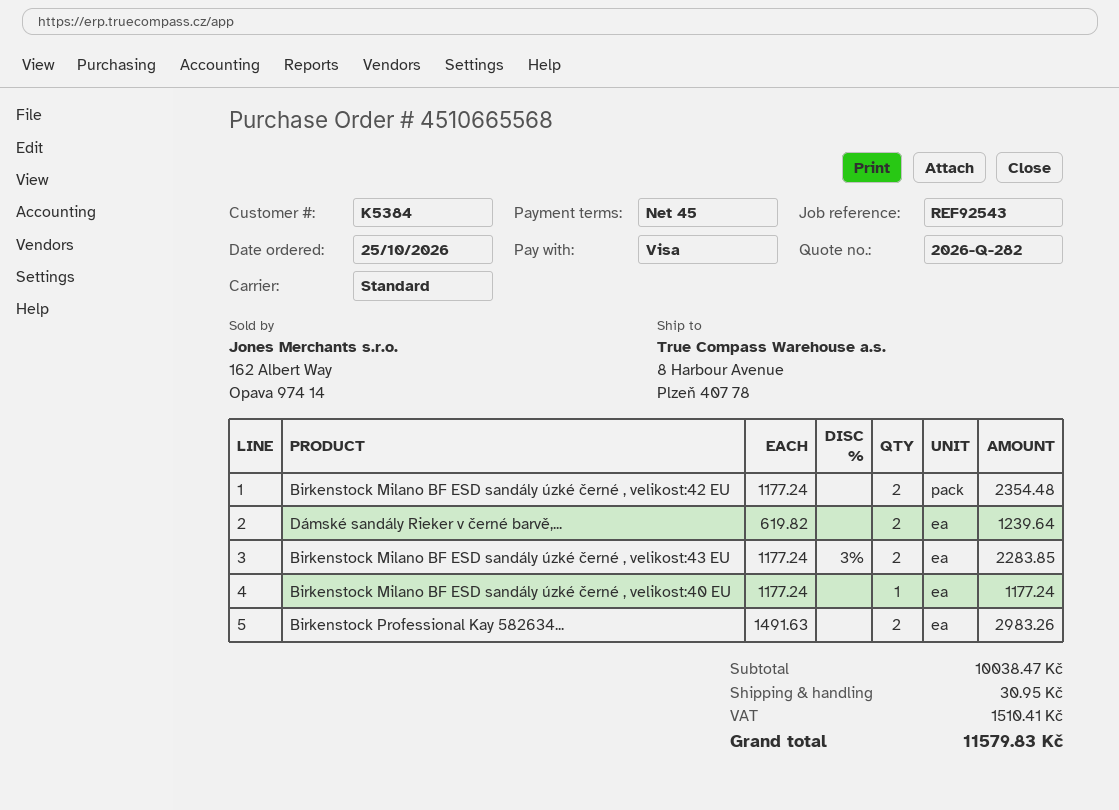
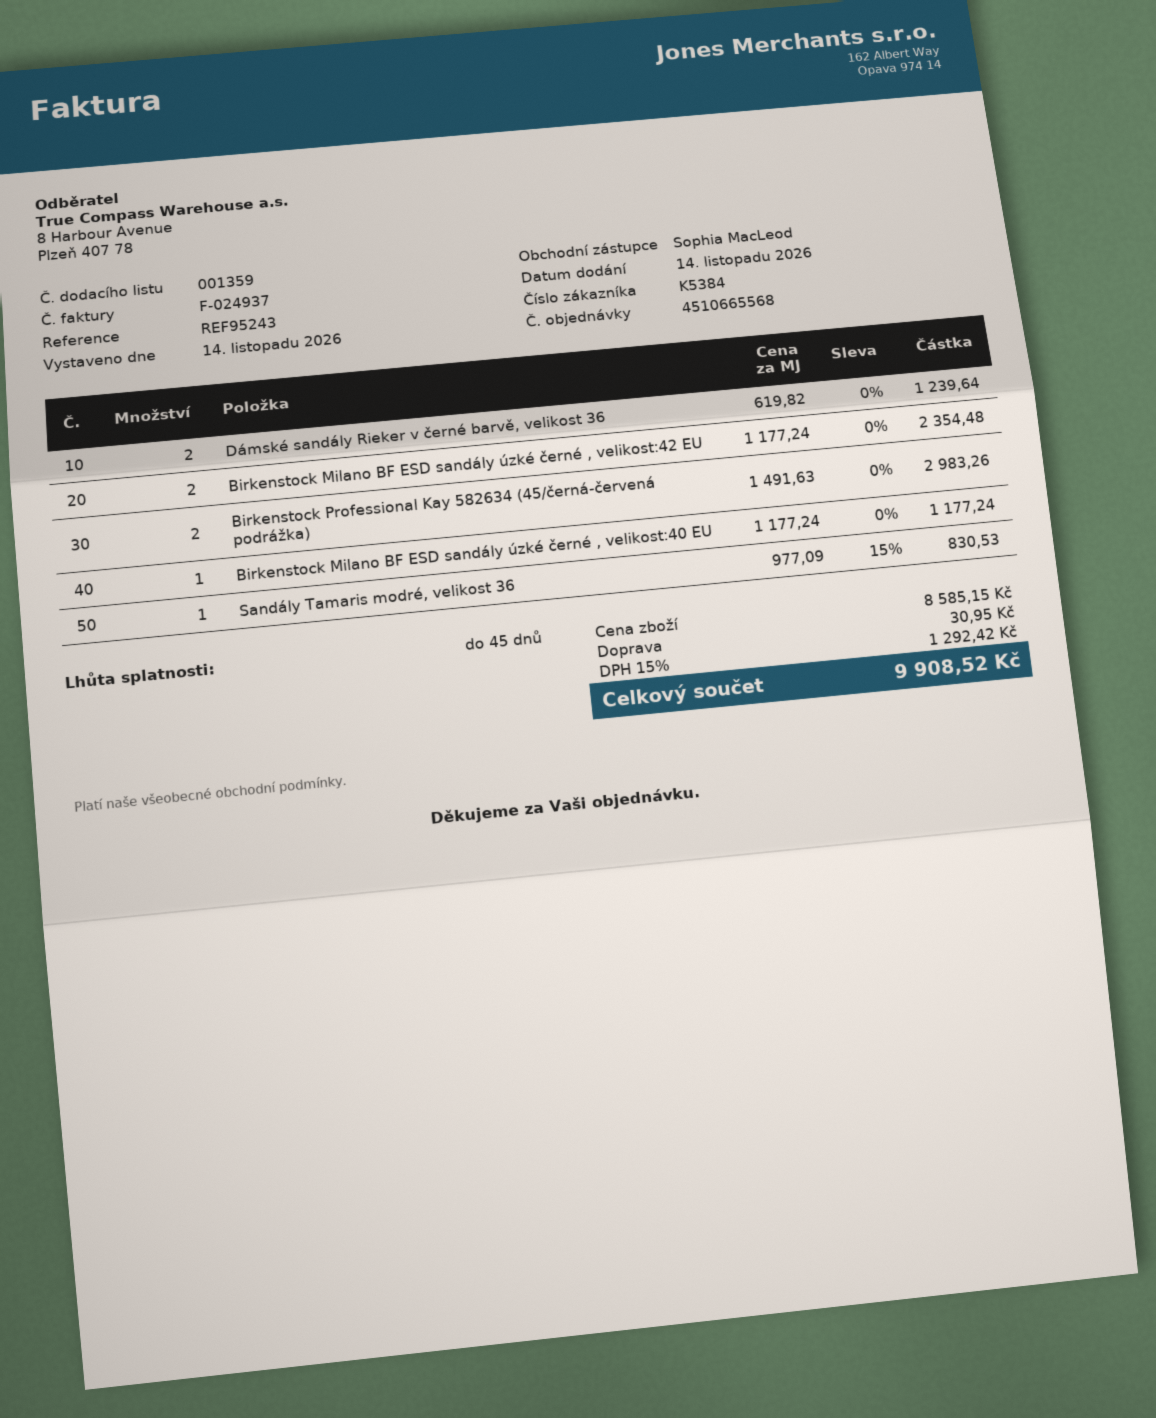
reference: REF92543 -> REF95243
Birkenstock Milano BF ESD sandály úzké černé , velikost:43 EU: 2 x 1177.24 - 3% = 2283.85 -> none
Sandály Tamaris modré, velikost 36: none -> 1 x 977.09 - 15% = 830.53
subtotal: 10038.47 -> 8585.15
tax: 1510.41 -> 1292.42
total: 11579.83 -> 9908.52

